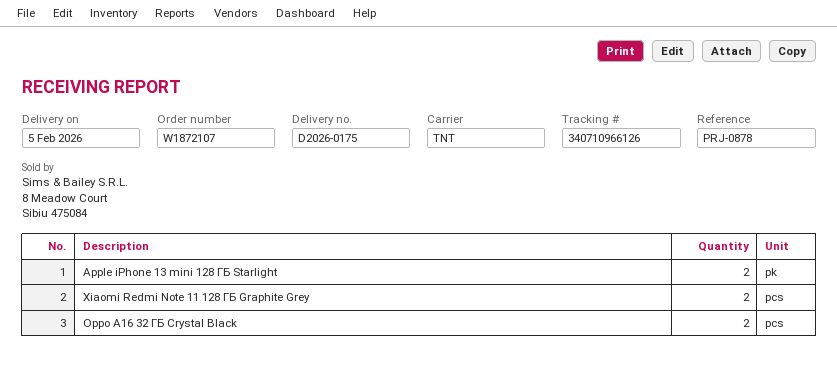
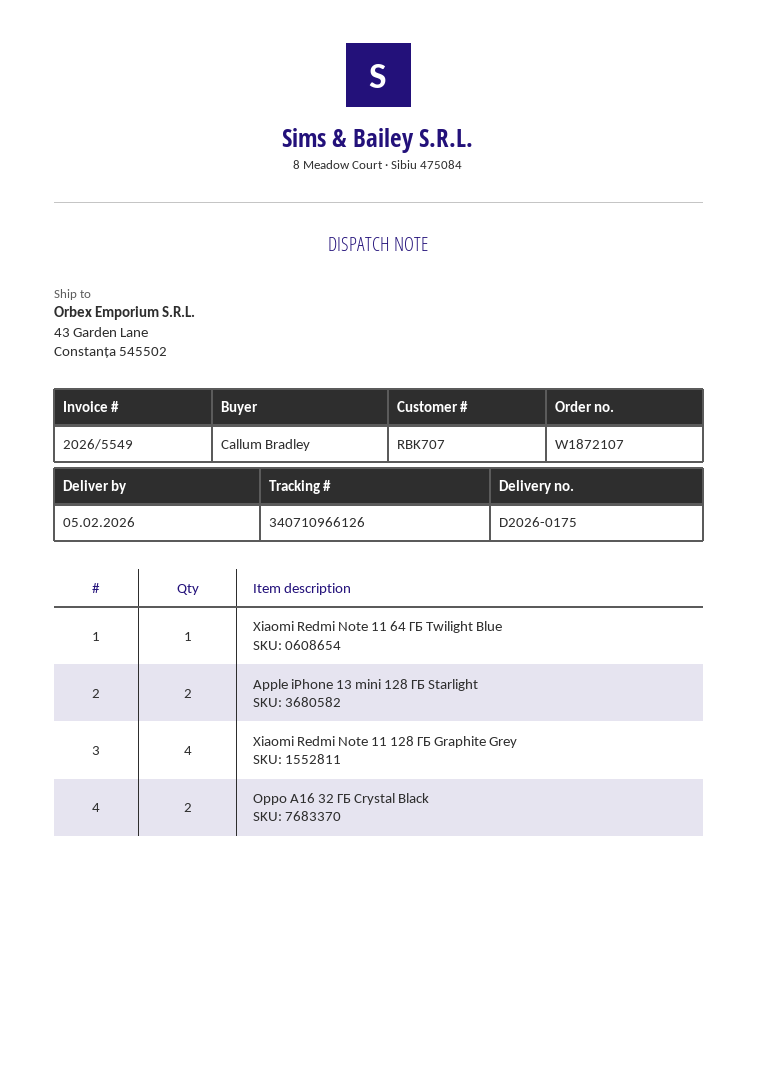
Xiaomi Redmi Note 11 128 ГБ Graphite Grey: 2 -> 4
Xiaomi Redmi Note 11 64 ГБ Twilight Blue: none -> 1

